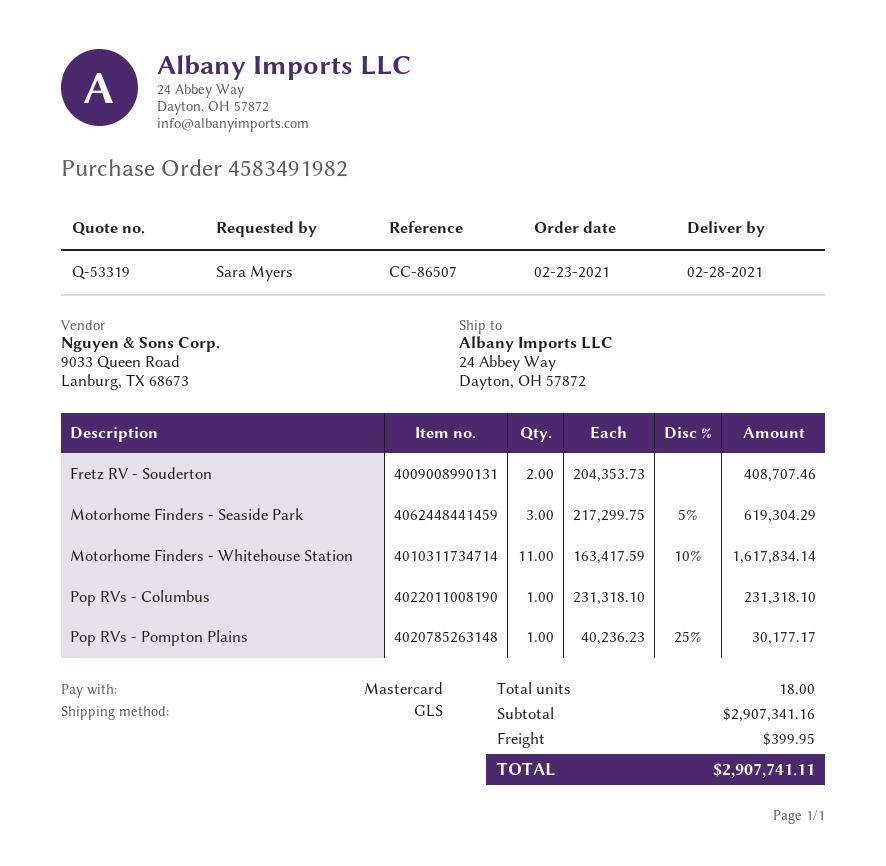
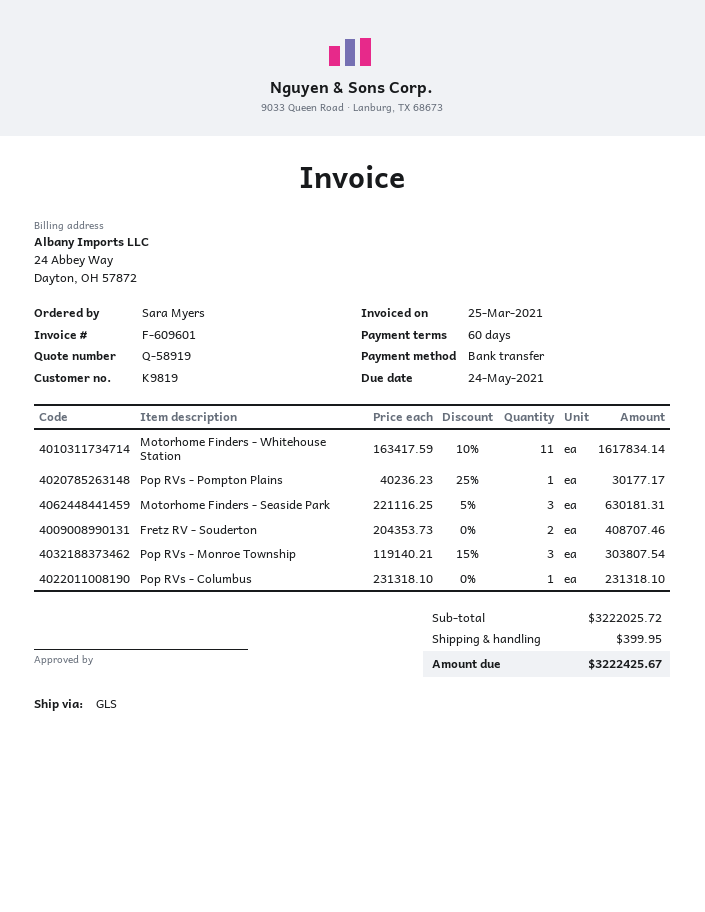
quote number: Q-53319 -> Q-58919
payment method: Mastercard -> bank transfer
Motorhome Finders - Seaside Park: 3 x 217299.75 - 5% = 619304.29 -> 3 x 221116.25 - 5% = 630181.31
Pop RVs - Monroe Township: none -> 3 x 119140.21 - 15% = 303807.54
subtotal: 2907341.16 -> 3222025.72
total: 2907741.11 -> 3222425.67

